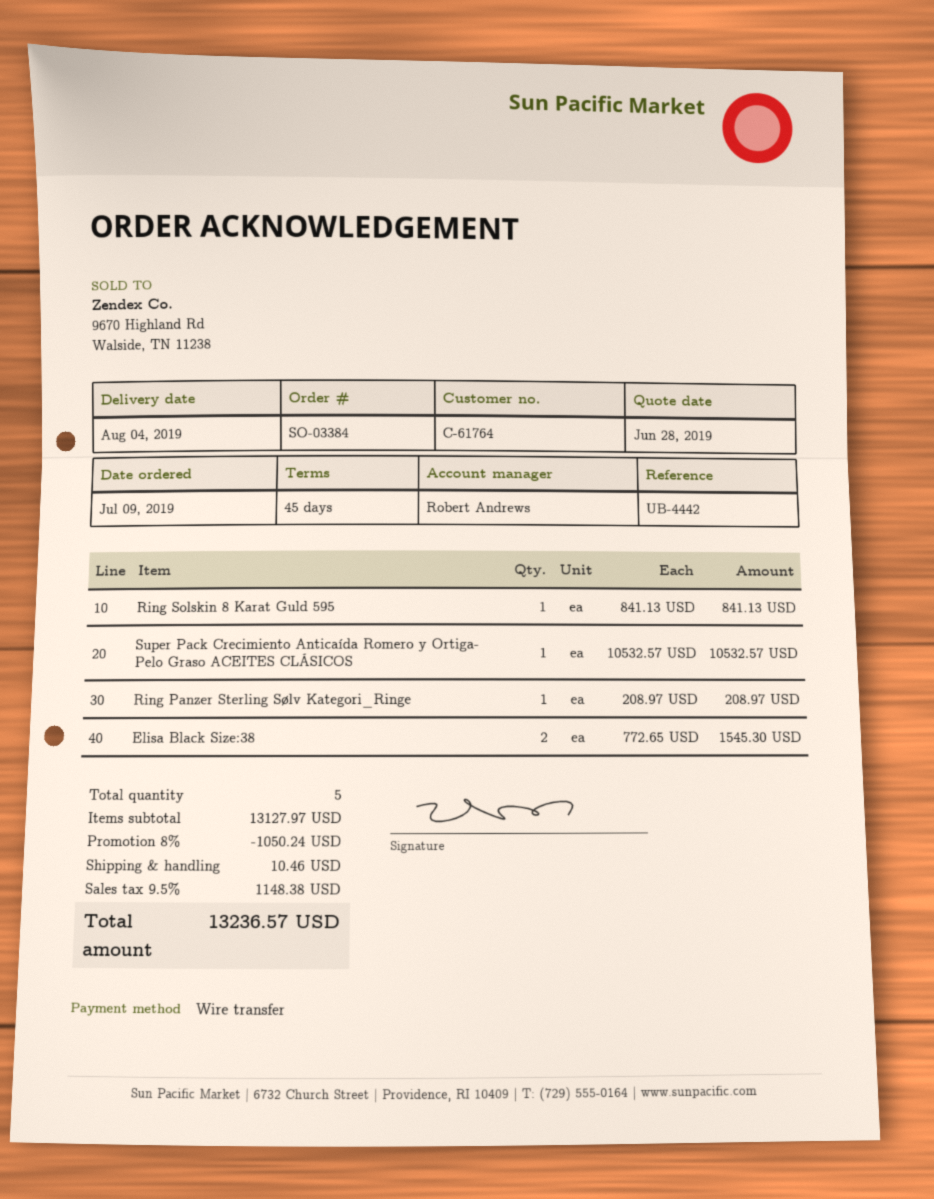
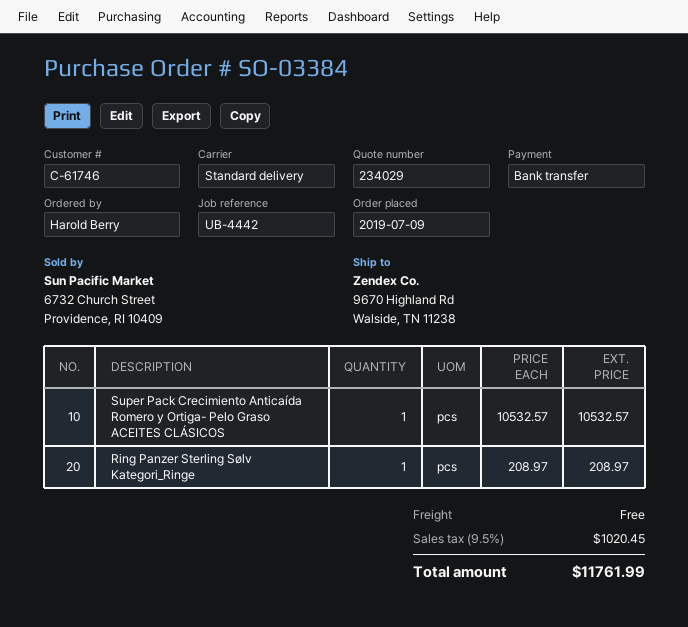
customer number: C-61764 -> C-61746
Ring Solskin 8 Karat Guld 595: 1 x 841.13 = 841.13 -> none
Elisa Black Size:38: 2 x 772.65 = 1545.30 -> none
discount: 8% = 1050.24 -> none
shipping: 10.46 -> 0.00
tax: 9.5% = 1148.38 -> 9.5% = 1020.45
total: 13236.57 -> 11761.99

